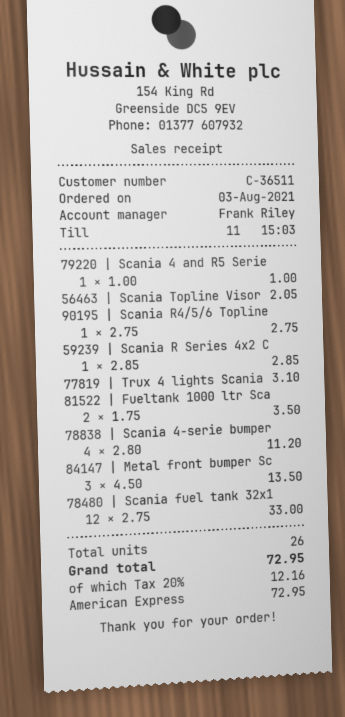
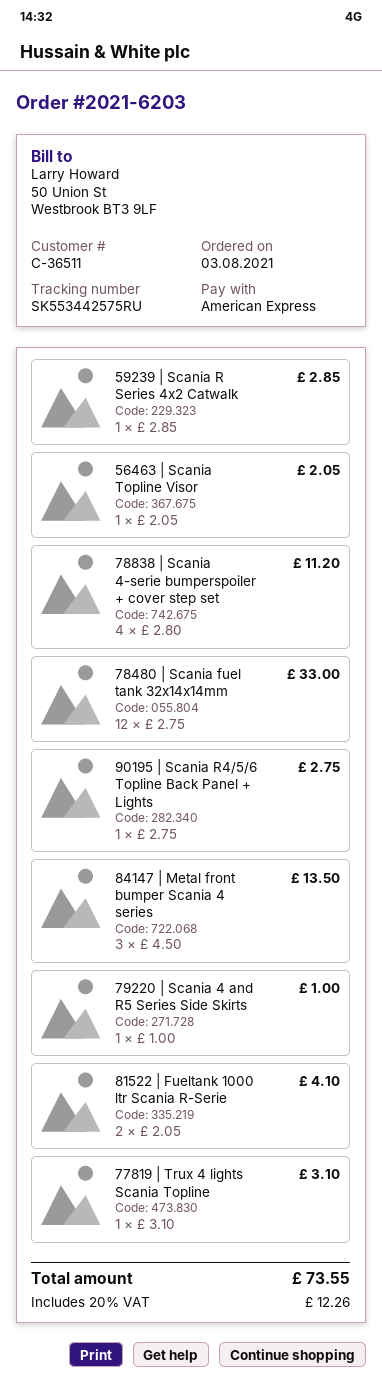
81522 | Fueltank 1000 ltr Sca: 2 x 1.75 = 3.50 -> 2 x 2.05 = 4.10
tax: 20% = 12.16 -> 20% = 12.26
total: 72.95 -> 73.55

